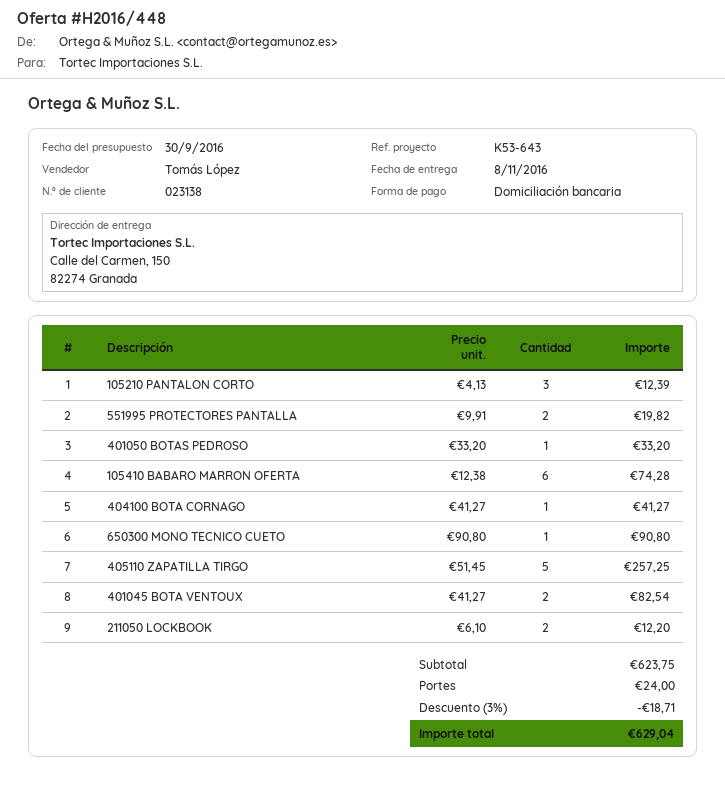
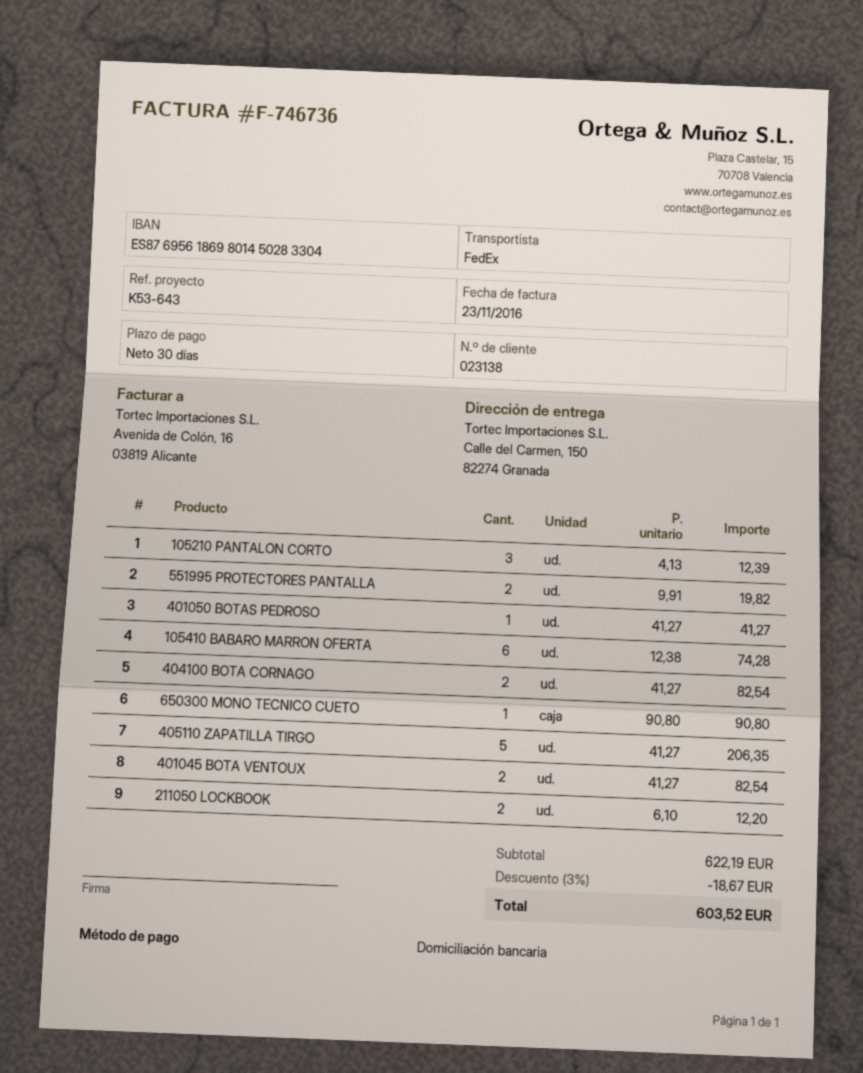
401050 BOTAS PEDROSO: 1 x 33.20 = 33.20 -> 1 x 41.27 = 41.27
404100 BOTA CORNAGO: 1 x 41.27 = 41.27 -> 2 x 41.27 = 82.54
405110 ZAPATILLA TIRGO: 5 x 51.45 = 257.25 -> 5 x 41.27 = 206.35
subtotal: 623.75 -> 622.19
discount: 3% = 18.71 -> 3% = 18.67
shipping: 24.00 -> none
total: 629.04 -> 603.52

